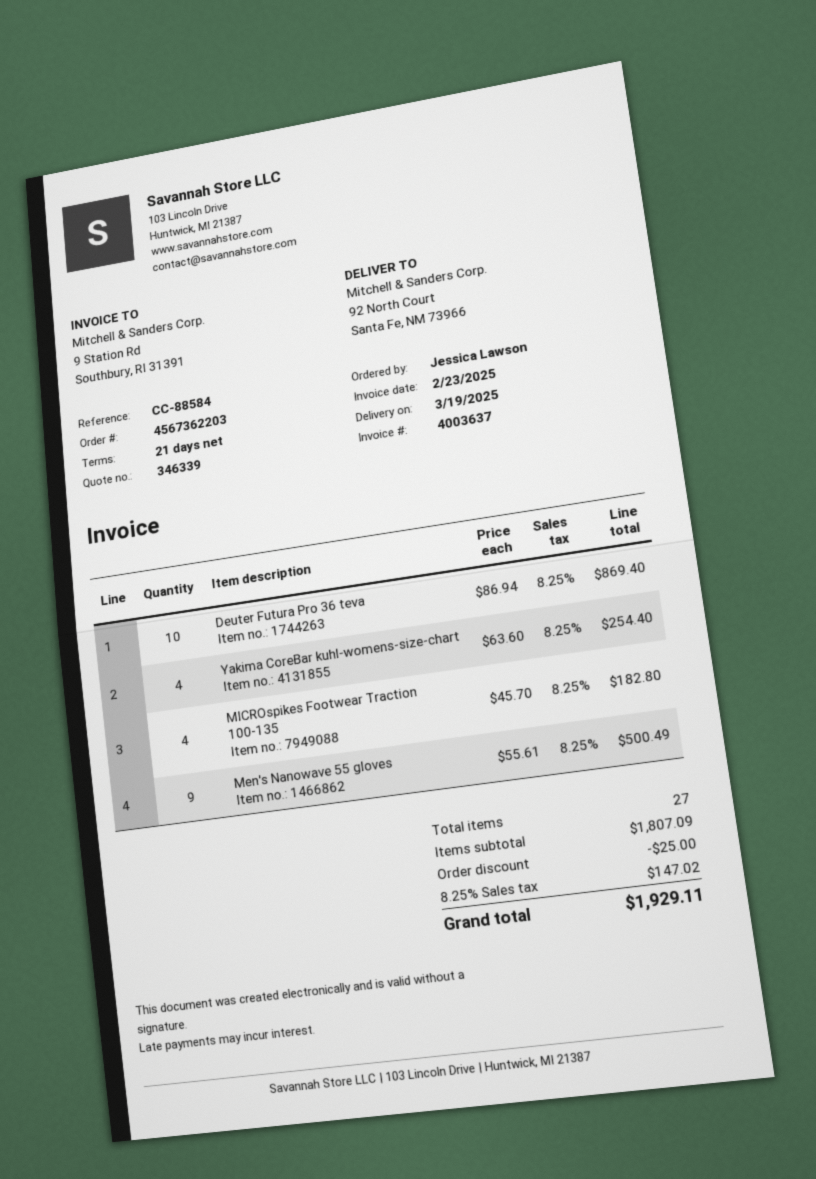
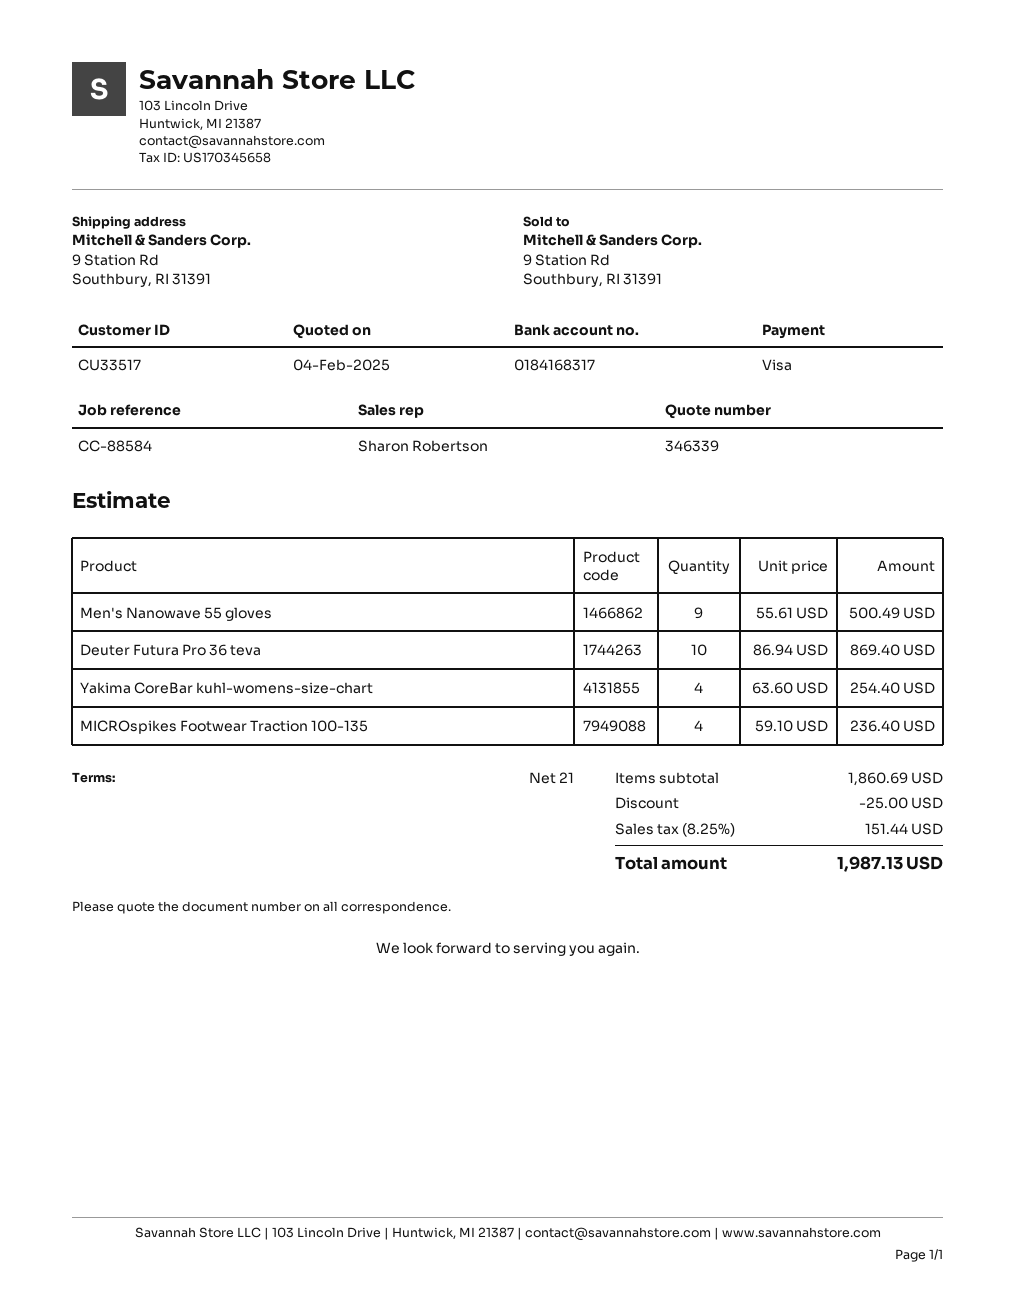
ship to: 92 North Court, Santa Fe, NM 73966 -> 9 Station Rd, Southbury, RI 31391
MICROspikes Footwear Traction 100-135: 4 x 45.70 = 182.80 -> 4 x 59.10 = 236.40
subtotal: 1807.09 -> 1860.69
tax: 8.25% = 147.02 -> 8.25% = 151.44
total: 1929.11 -> 1987.13

